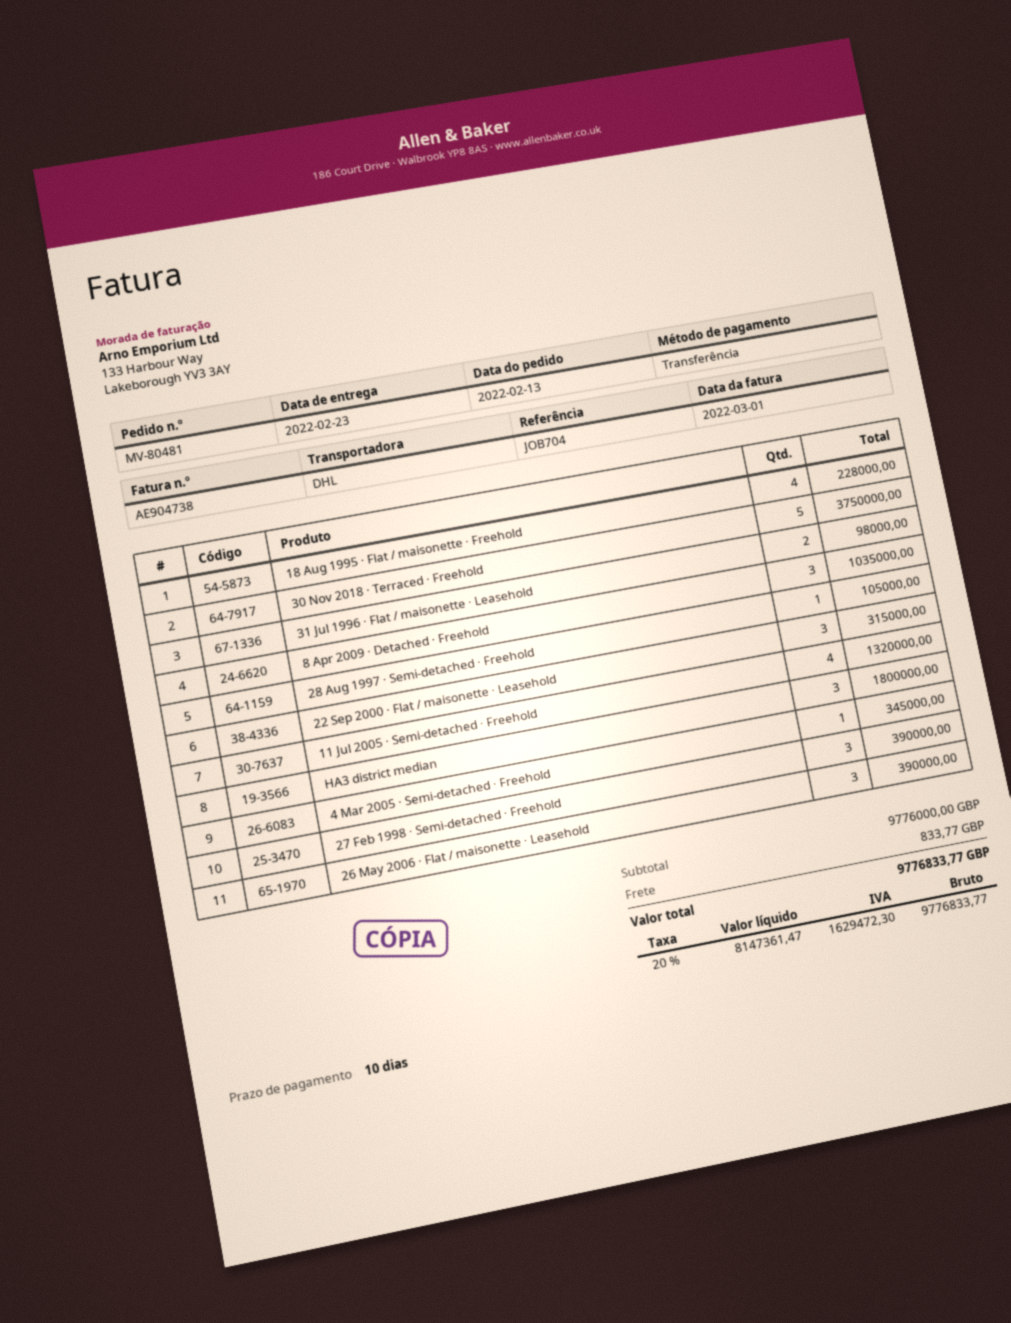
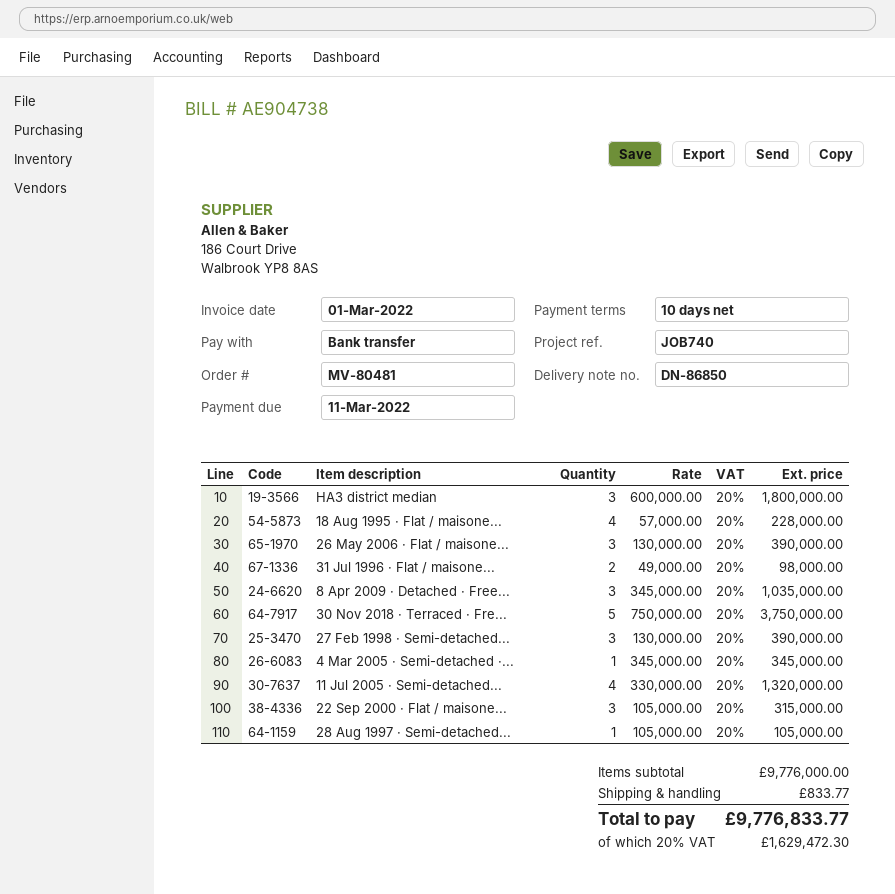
reference: JOB704 -> JOB740

